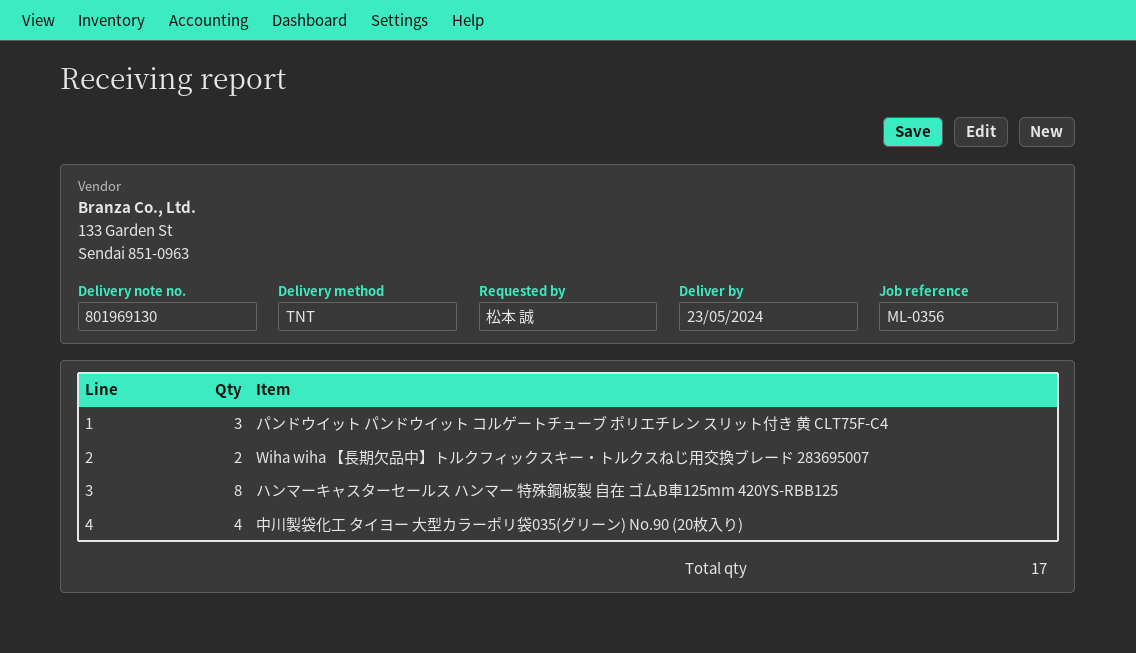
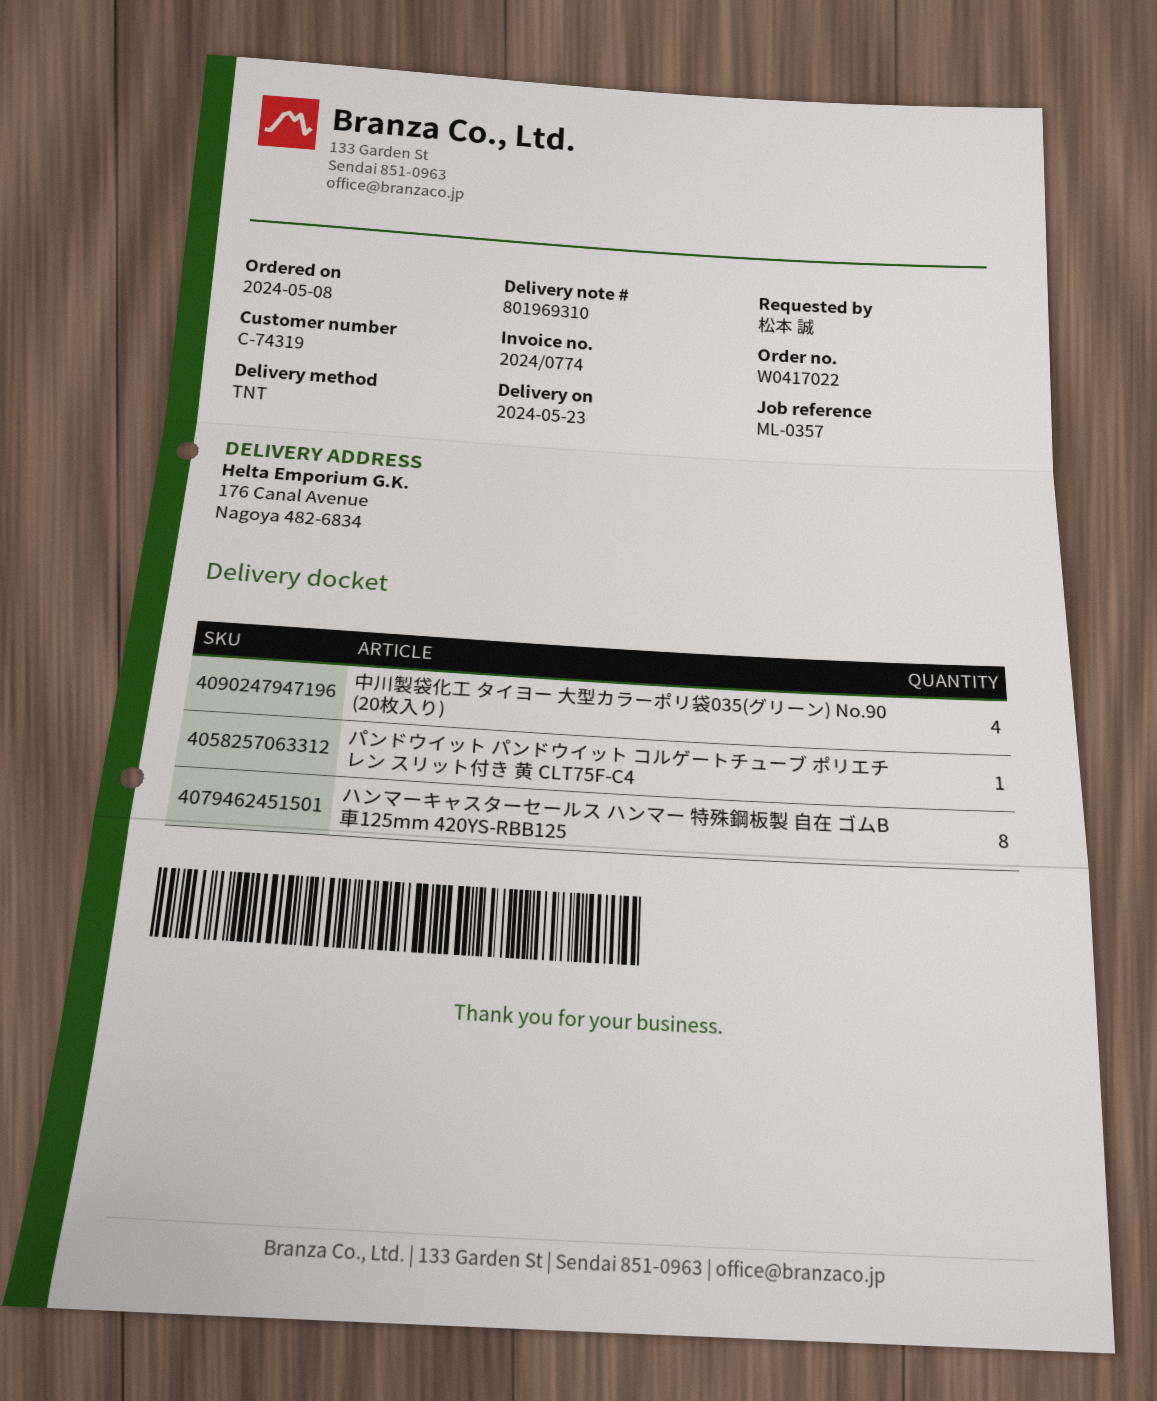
delivery note number: 801969130 -> 801969310
reference: ML-0356 -> ML-0357
パンドウイット パンドウイット コルゲートチューブ ポリエチレン スリット付き 黄 CLT75F-C4: 3 -> 1
Wiha wiha 【長期欠品中】トルクフィックスキー・トルクスねじ用交換ブレード 283695007: 2 -> none

